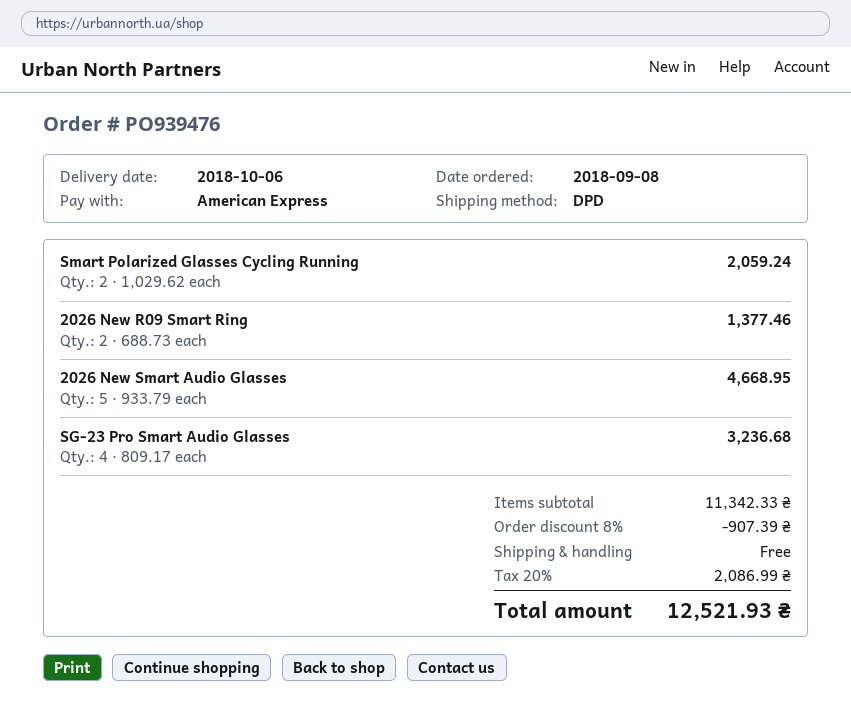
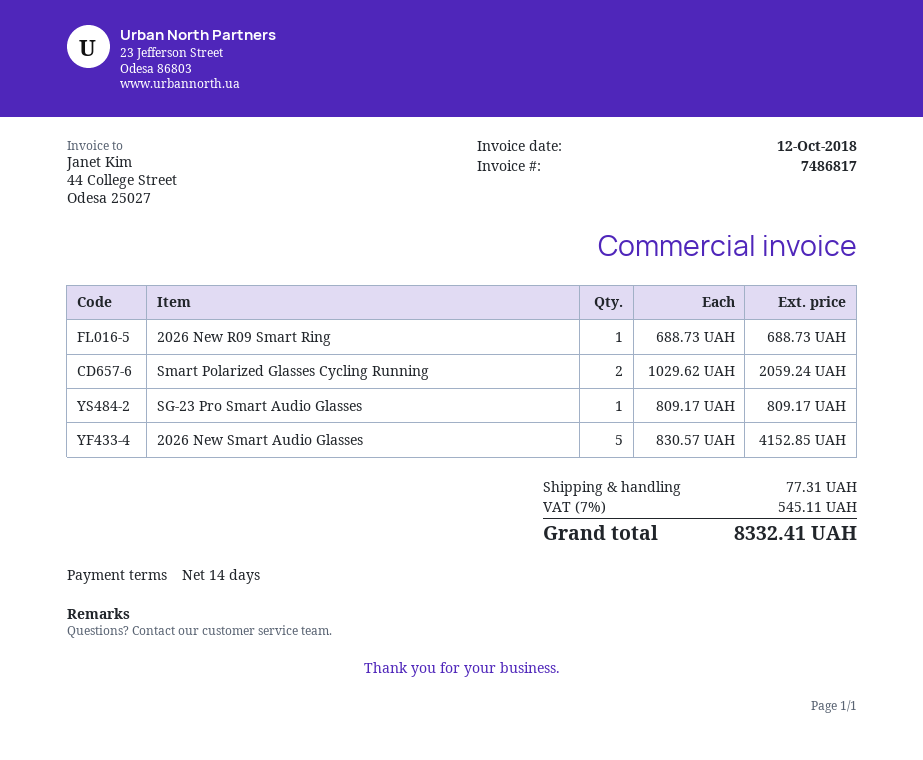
2026 New R09 Smart Ring: 2 x 688.73 = 1377.46 -> 1 x 688.73 = 688.73
2026 New Smart Audio Glasses: 5 x 933.79 = 4668.95 -> 5 x 830.57 = 4152.85
SG‑23 Pro Smart Audio Glasses: 4 x 809.17 = 3236.68 -> 1 x 809.17 = 809.17
discount: 8% = 907.39 -> none
shipping: 0.00 -> 77.31
tax: 20% = 2086.99 -> 7% = 545.11
total: 12521.93 -> 8332.41

